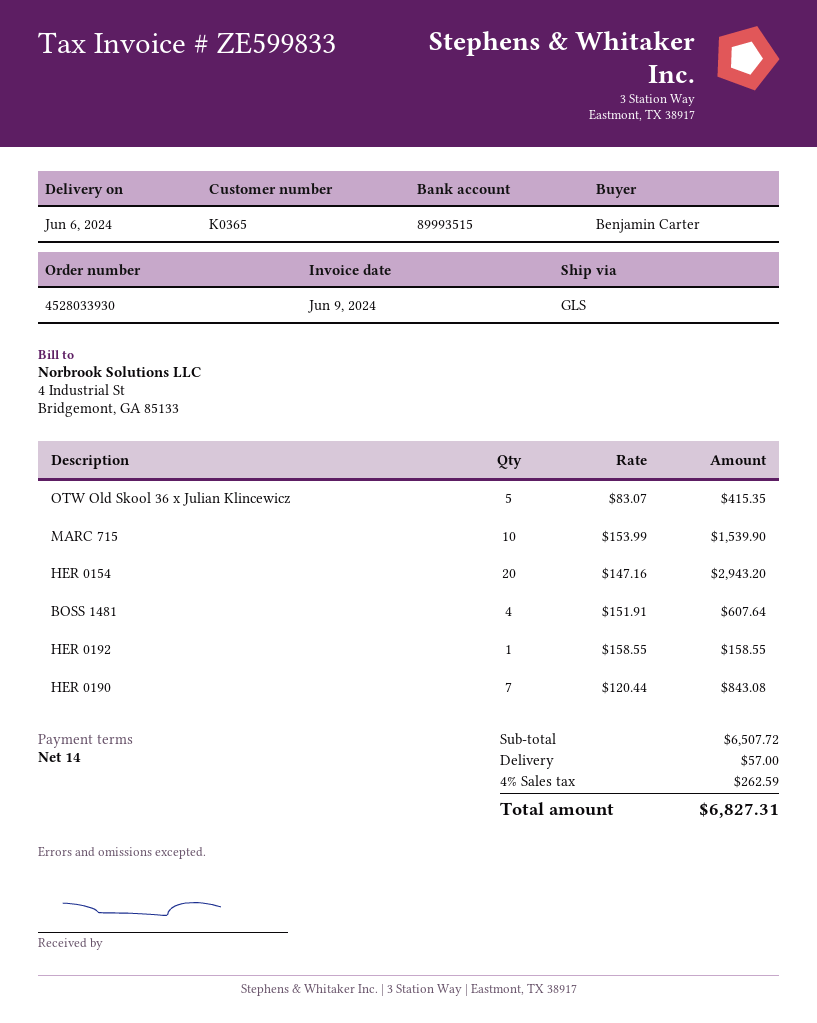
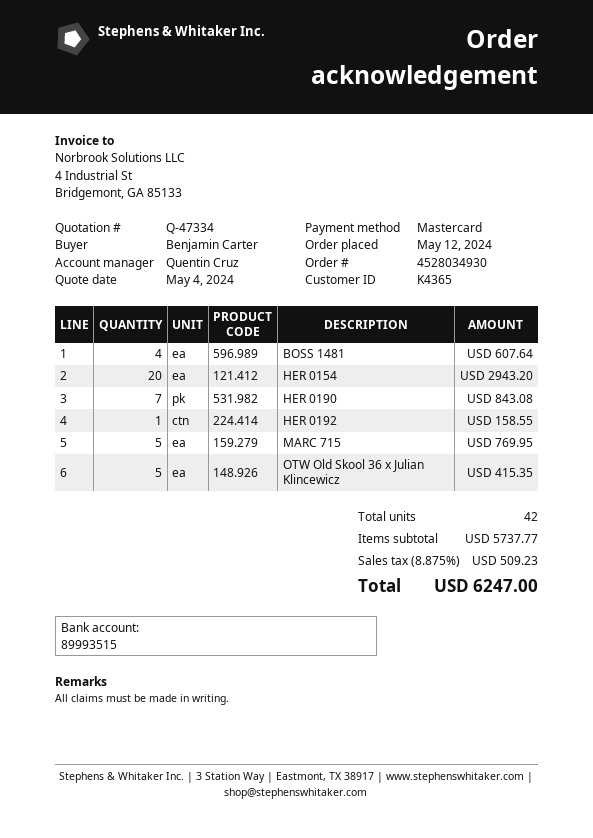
order number: 4528033930 -> 4528034930
customer number: K0365 -> K4365
MARC 715: 10 for 1539.90 -> 5 for 769.95
subtotal: 6507.72 -> 5737.77
shipping: 57.00 -> none
tax: 4% = 262.59 -> 8.875% = 509.23
total: 6827.31 -> 6247.00

